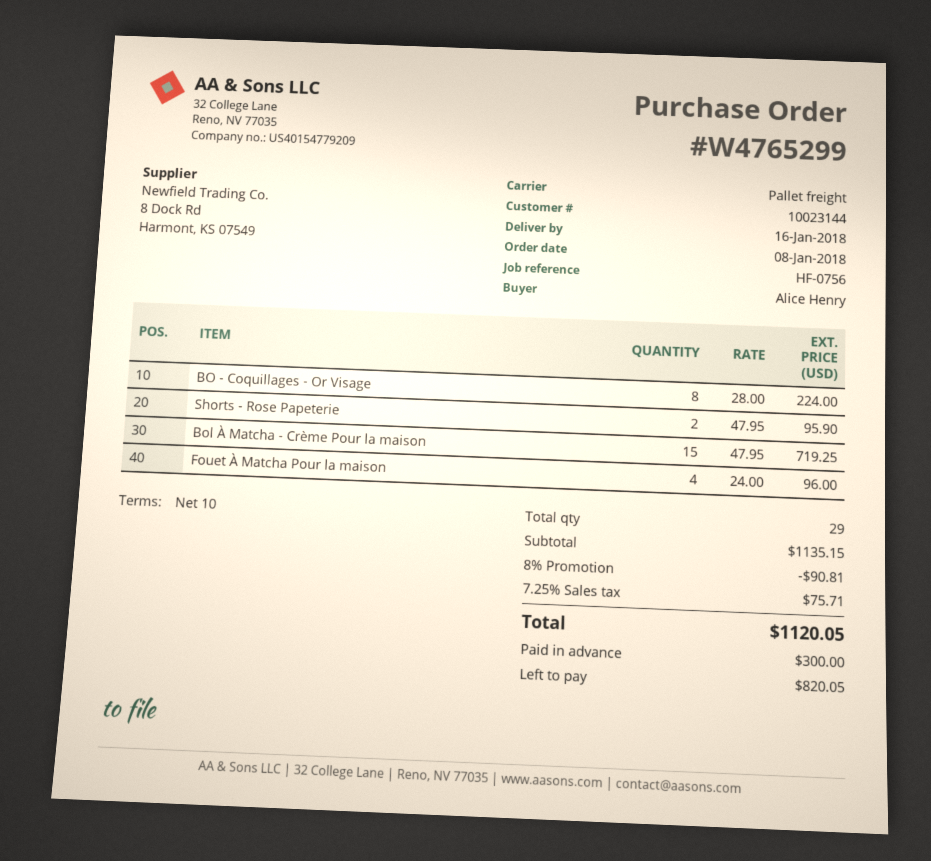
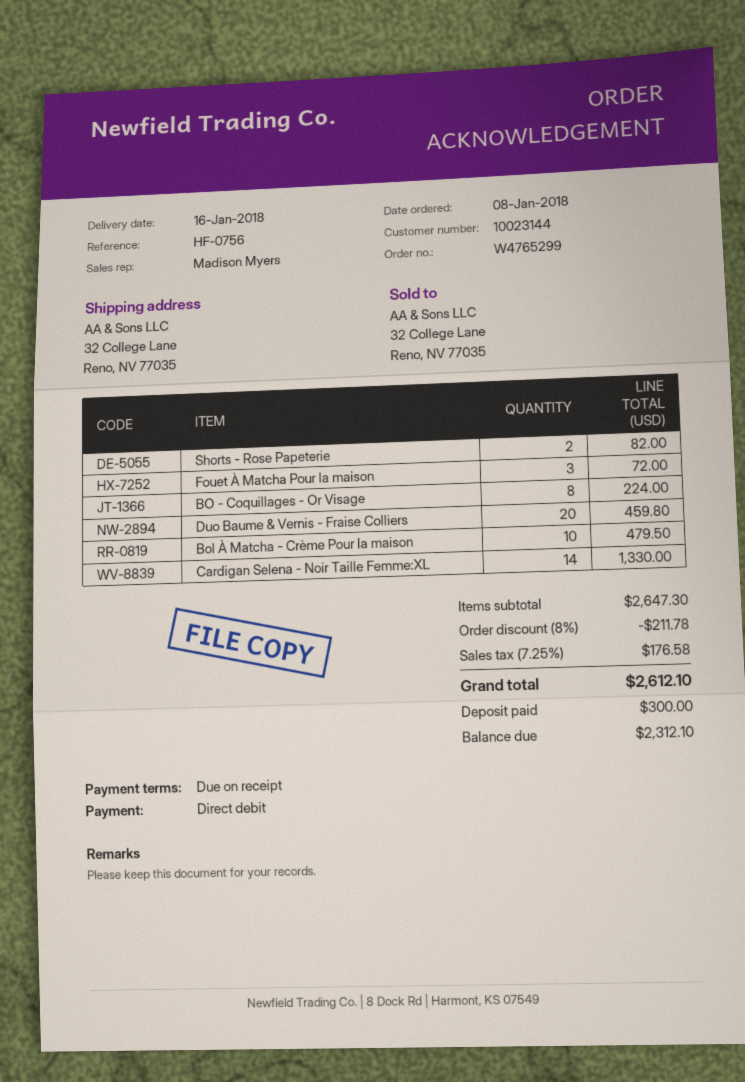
payment terms: 10 days -> on receipt
Shorts - Rose Papeterie: 2 for 95.90 -> 2 for 82.00
Bol À Matcha - Crème Pour la maison: 15 for 719.25 -> 10 for 479.50
Fouet À Matcha Pour la maison: 4 for 96.00 -> 3 for 72.00
Duo Baume & Vernis - Fraise Colliers: none -> 20 for 459.80
Cardigan Selena - Noir Taille Femme:XL: none -> 14 for 1330.00
subtotal: 1135.15 -> 2647.30
discount: 8% = 90.81 -> 8% = 211.78
tax: 7.25% = 75.71 -> 7.25% = 176.58
total: 1120.05 -> 2612.10
balance: 820.05 -> 2312.10

